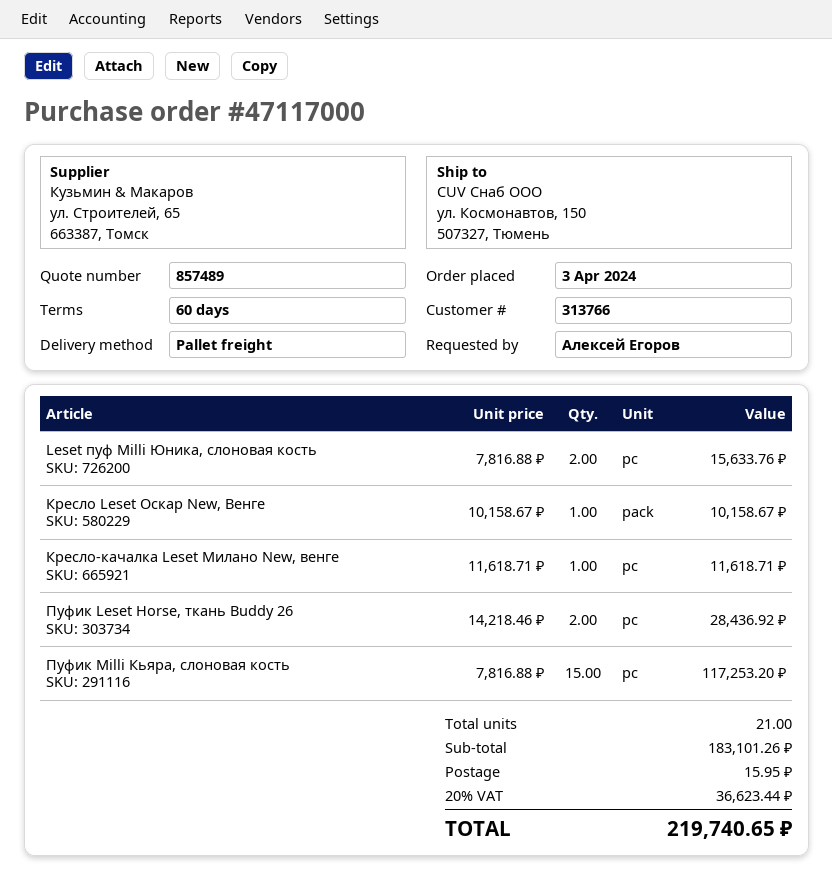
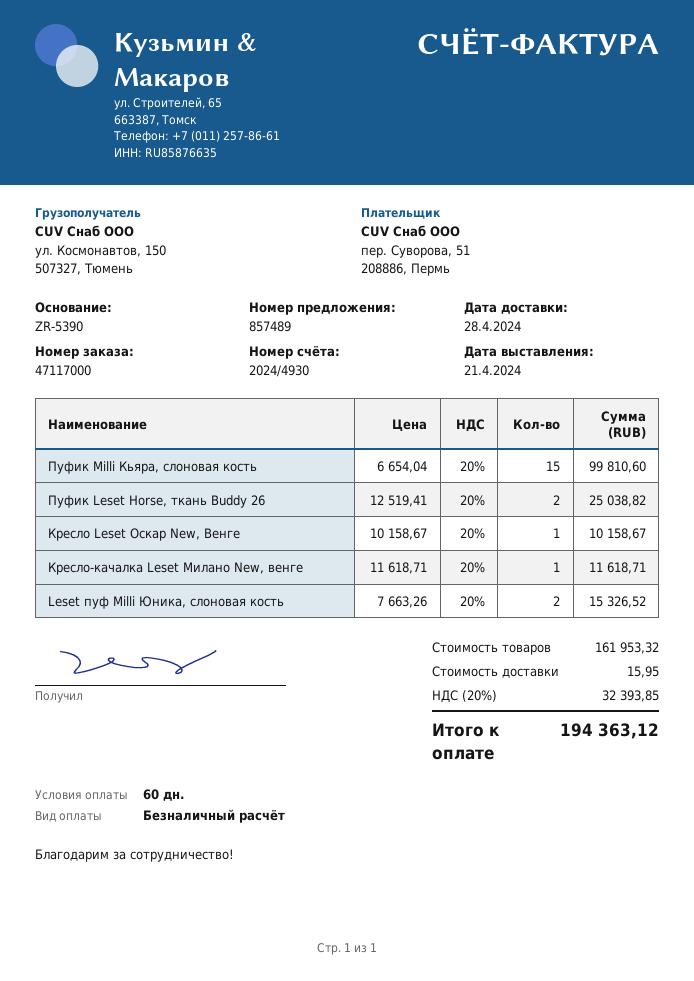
Leset пуф Milli Юника, слоновая кость: 2 x 7816.88 = 15633.76 -> 2 x 7663.26 = 15326.52
Пуфик Leset Horse, ткань Buddy 26: 2 x 14218.46 = 28436.92 -> 2 x 12519.41 = 25038.82
Пуфик Milli Кьяра, слоновая кость: 15 x 7816.88 = 117253.20 -> 15 x 6654.04 = 99810.60
subtotal: 183101.26 -> 161953.32
tax: 20% = 36623.44 -> 20% = 32393.85
total: 219740.65 -> 194363.12

